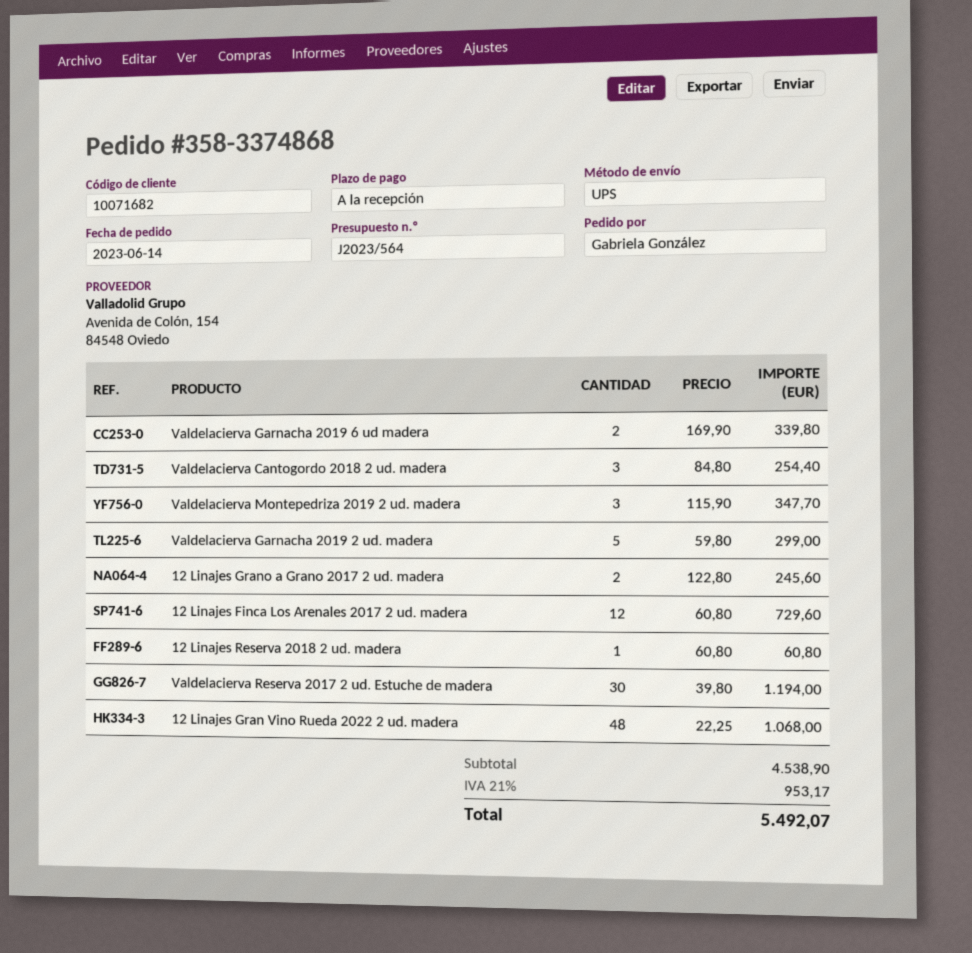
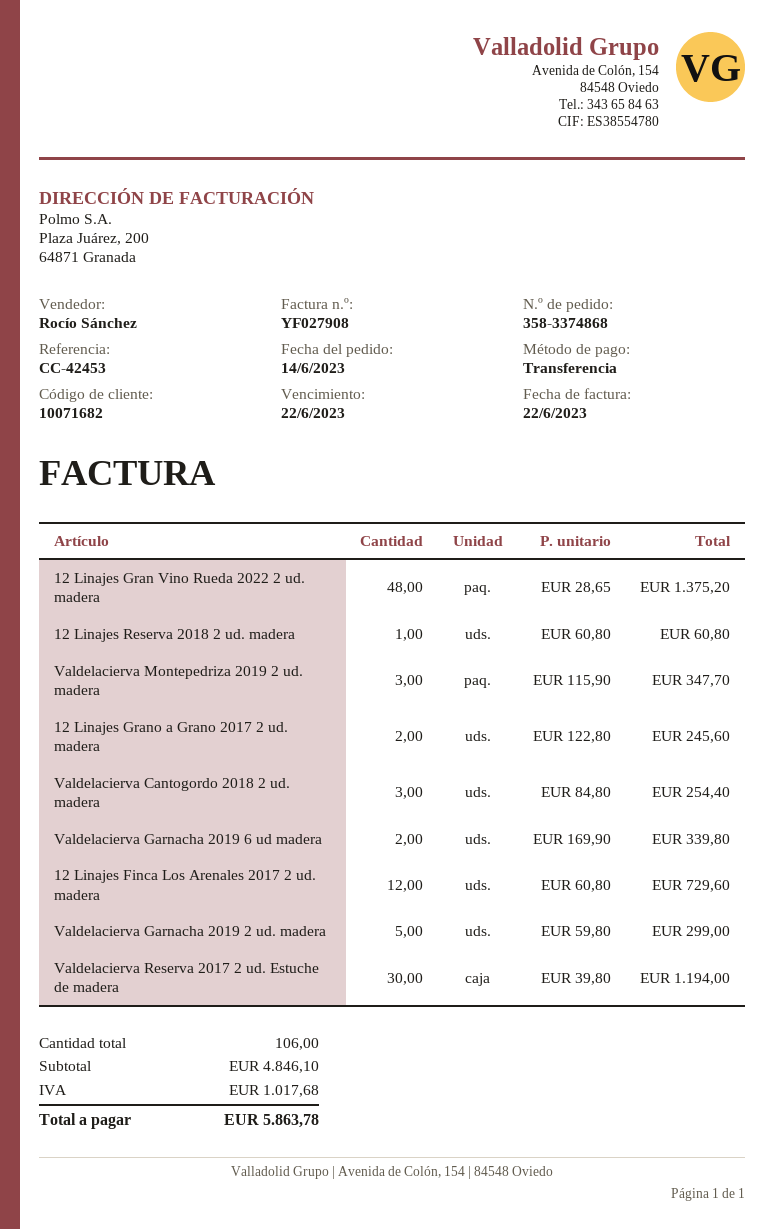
12 Linajes Gran Vino Rueda 2022 2 ud. madera: 48 x 22.25 = 1068.00 -> 48 x 28.65 = 1375.20
subtotal: 4538.90 -> 4846.10
tax: 953.17 -> 1017.68
total: 5492.07 -> 5863.78

